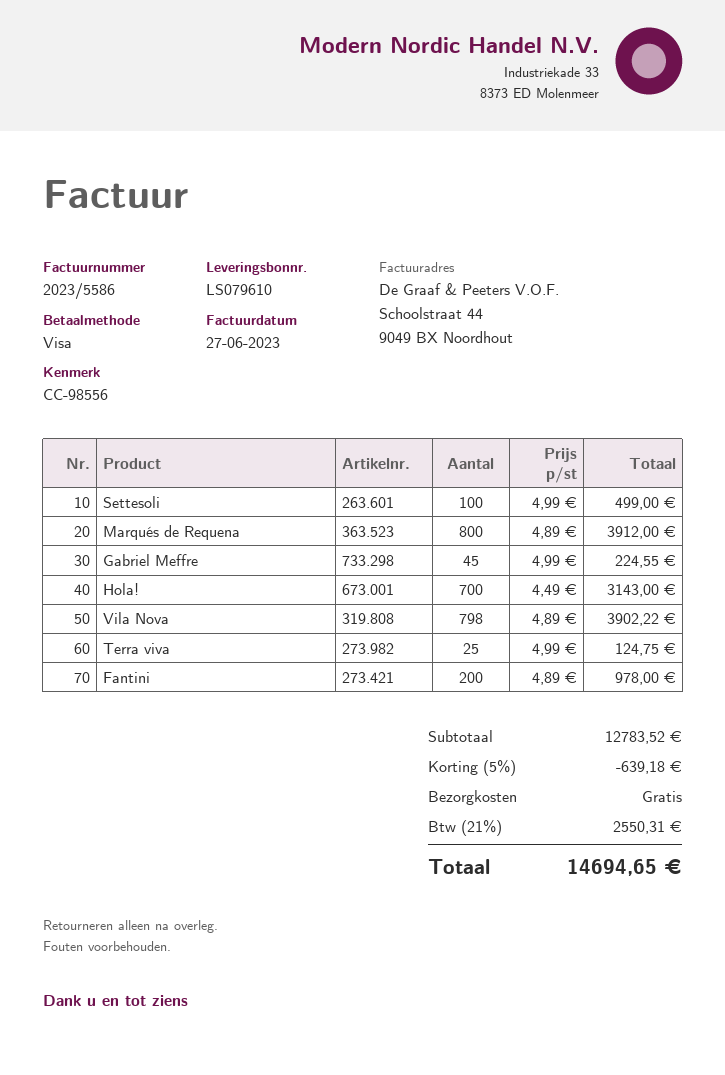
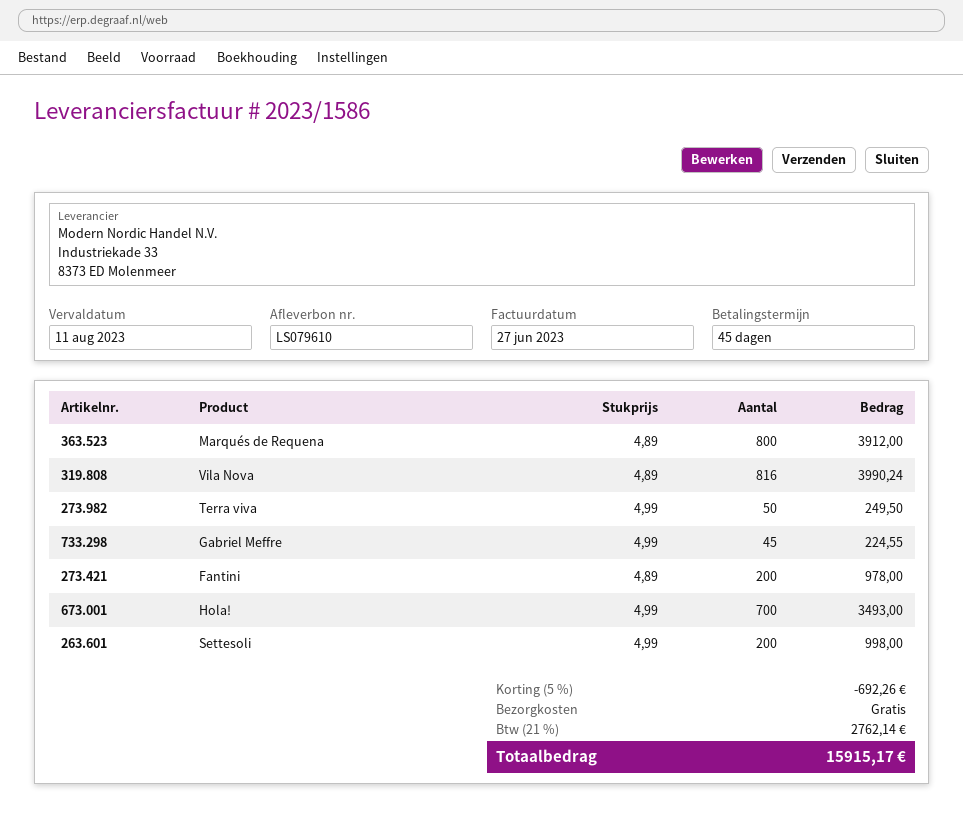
invoice number: 2023/5586 -> 2023/1586
Settesoli: 100 x 4.99 = 499.00 -> 200 x 4.99 = 998.00
Hola!: 700 x 4.49 = 3143.00 -> 700 x 4.99 = 3493.00
Vila Nova: 798 x 4.89 = 3902.22 -> 816 x 4.89 = 3990.24
Terra viva: 25 x 4.99 = 124.75 -> 50 x 4.99 = 249.50
discount: 5% = 639.18 -> 5% = 692.26
tax: 21% = 2550.31 -> 21% = 2762.14
total: 14694.65 -> 15915.17

